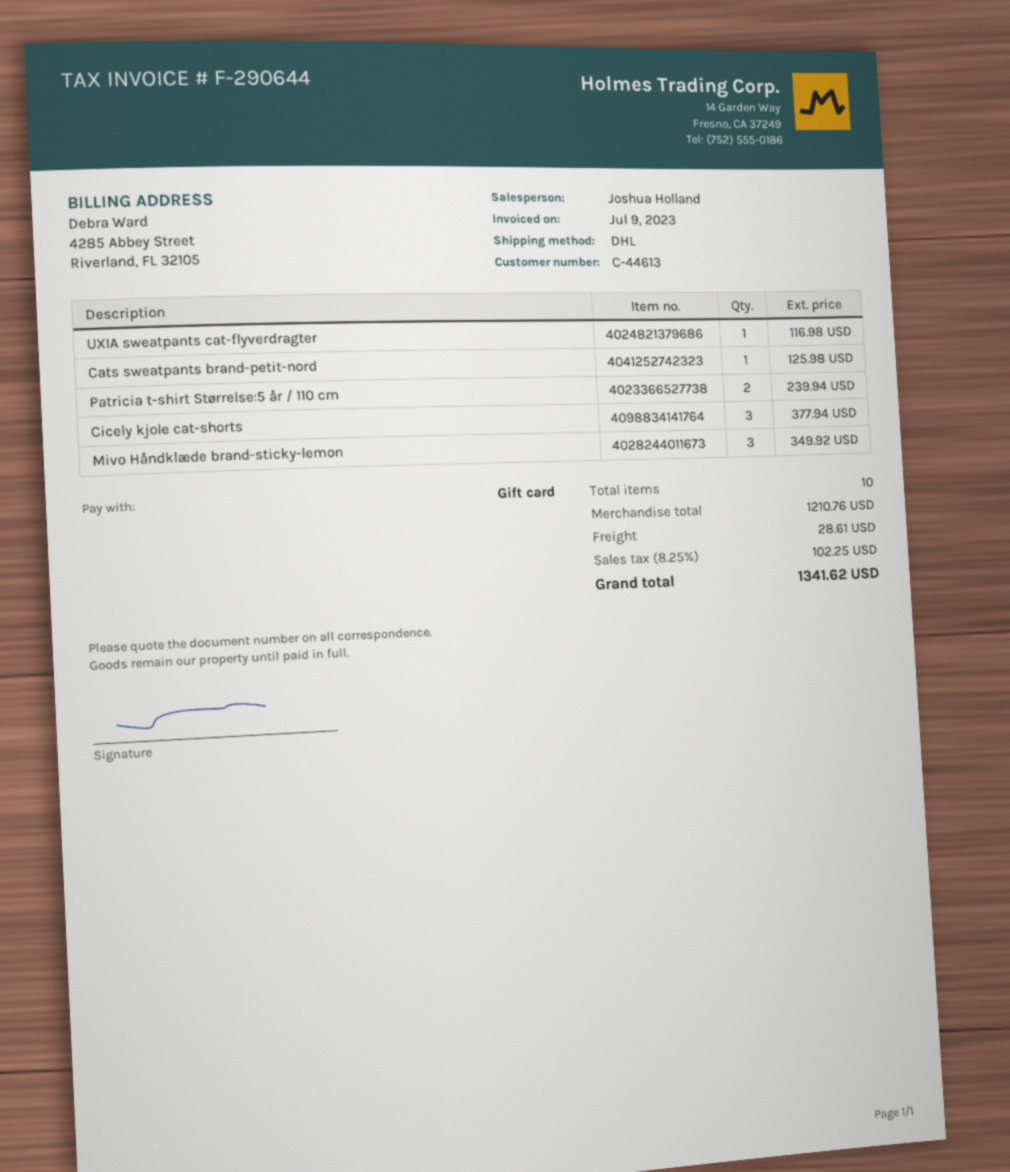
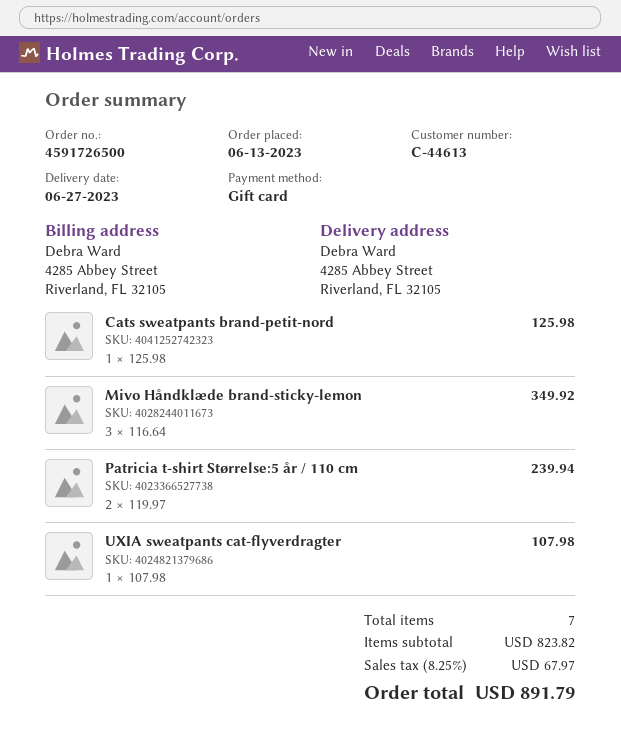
UXIA sweatpants cat-flyverdragter: 1 for 116.98 -> 1 for 107.98
Cicely kjole cat-shorts: 3 for 377.94 -> none
total quantity: 10 -> 7
subtotal: 1210.76 -> 823.82
shipping: 28.61 -> none
tax: 8.25% = 102.25 -> 8.25% = 67.97
total: 1341.62 -> 891.79

